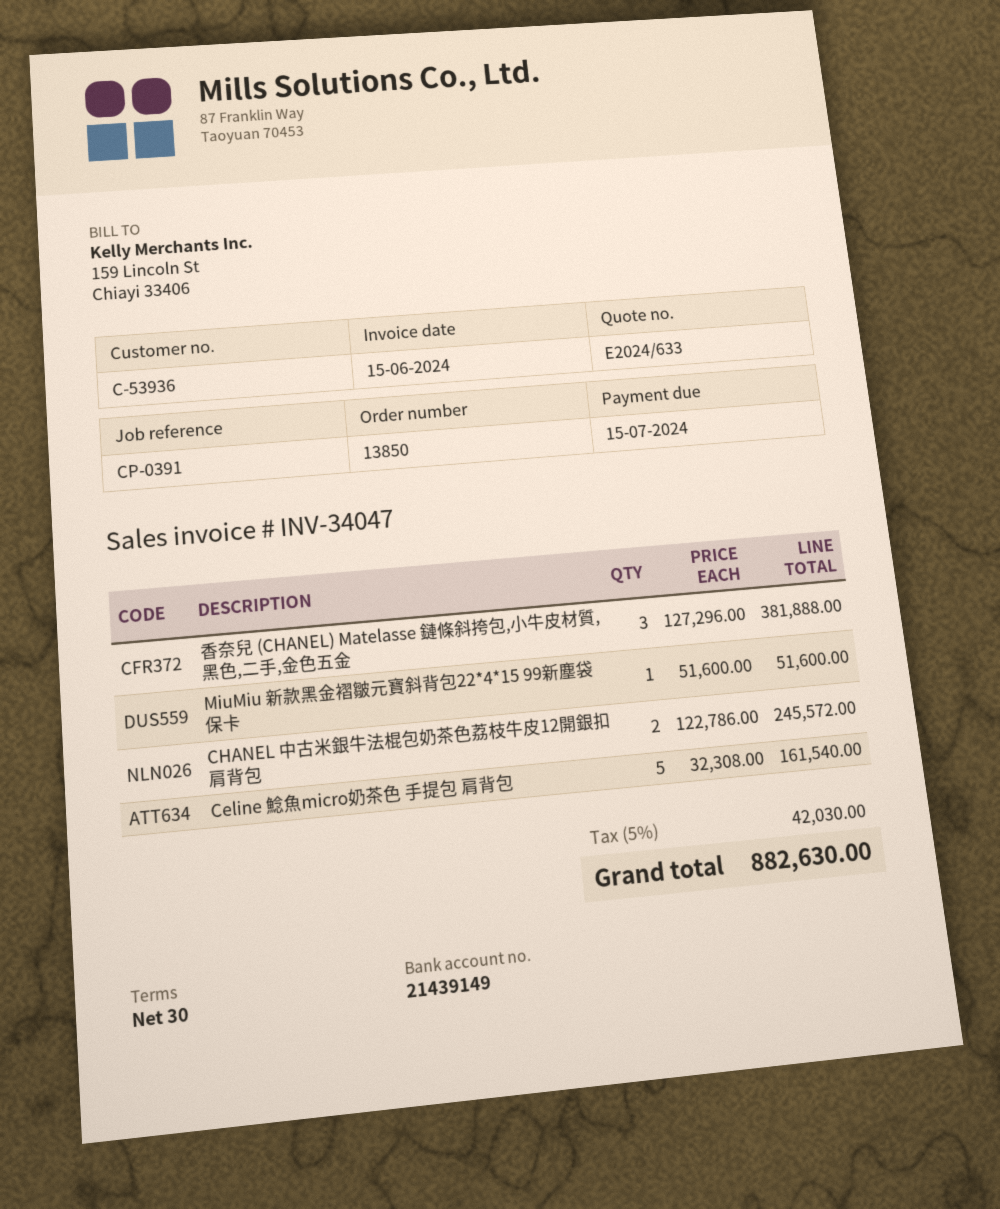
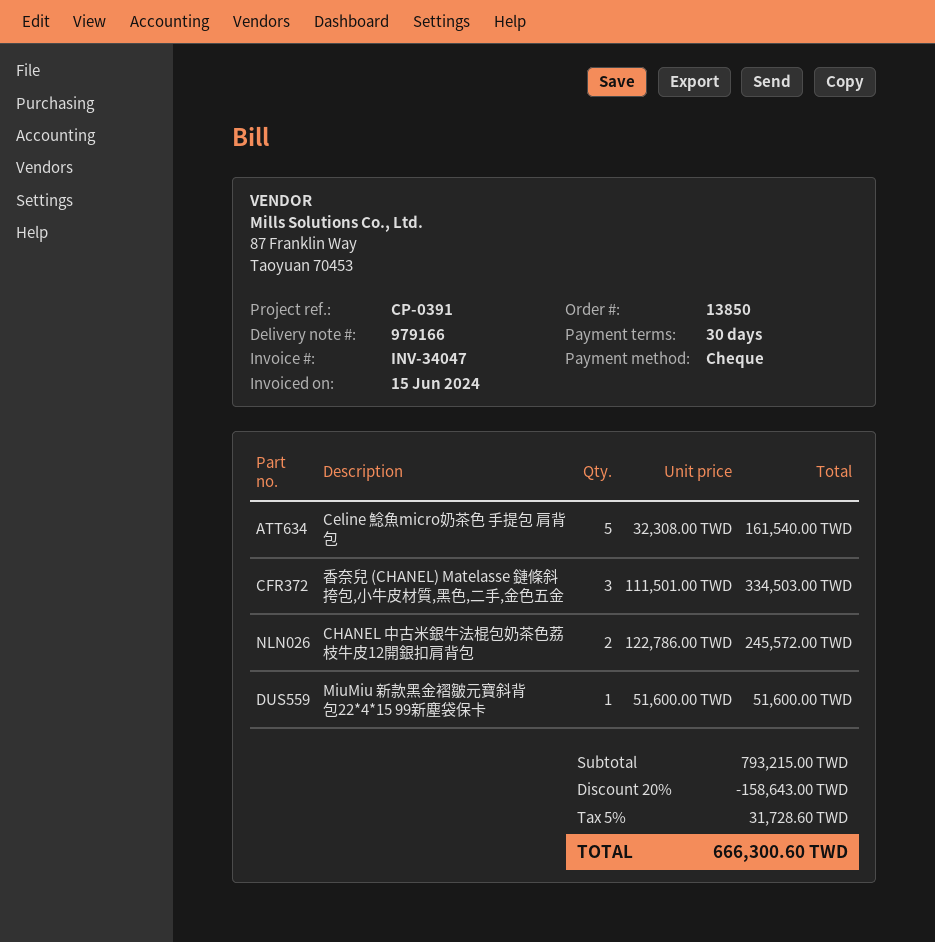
香奈兒 (CHANEL) Matelasse 鏈條斜挎包,小牛皮材質,黑色,二手,金色五金: 3 x 127296.00 = 381888.00 -> 3 x 111501.00 = 334503.00
discount: none -> 20% = 158643.00
tax: 5% = 42030.00 -> 5% = 31728.60
total: 882630.00 -> 666300.60

